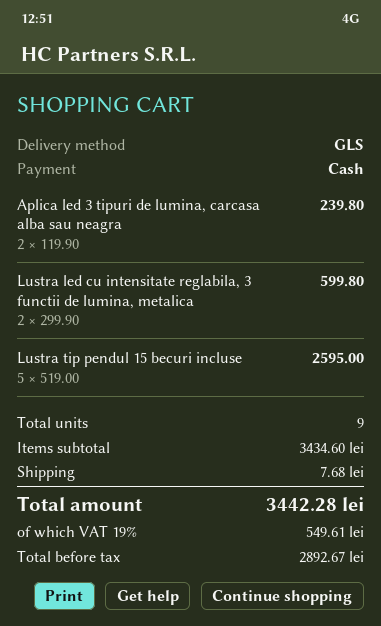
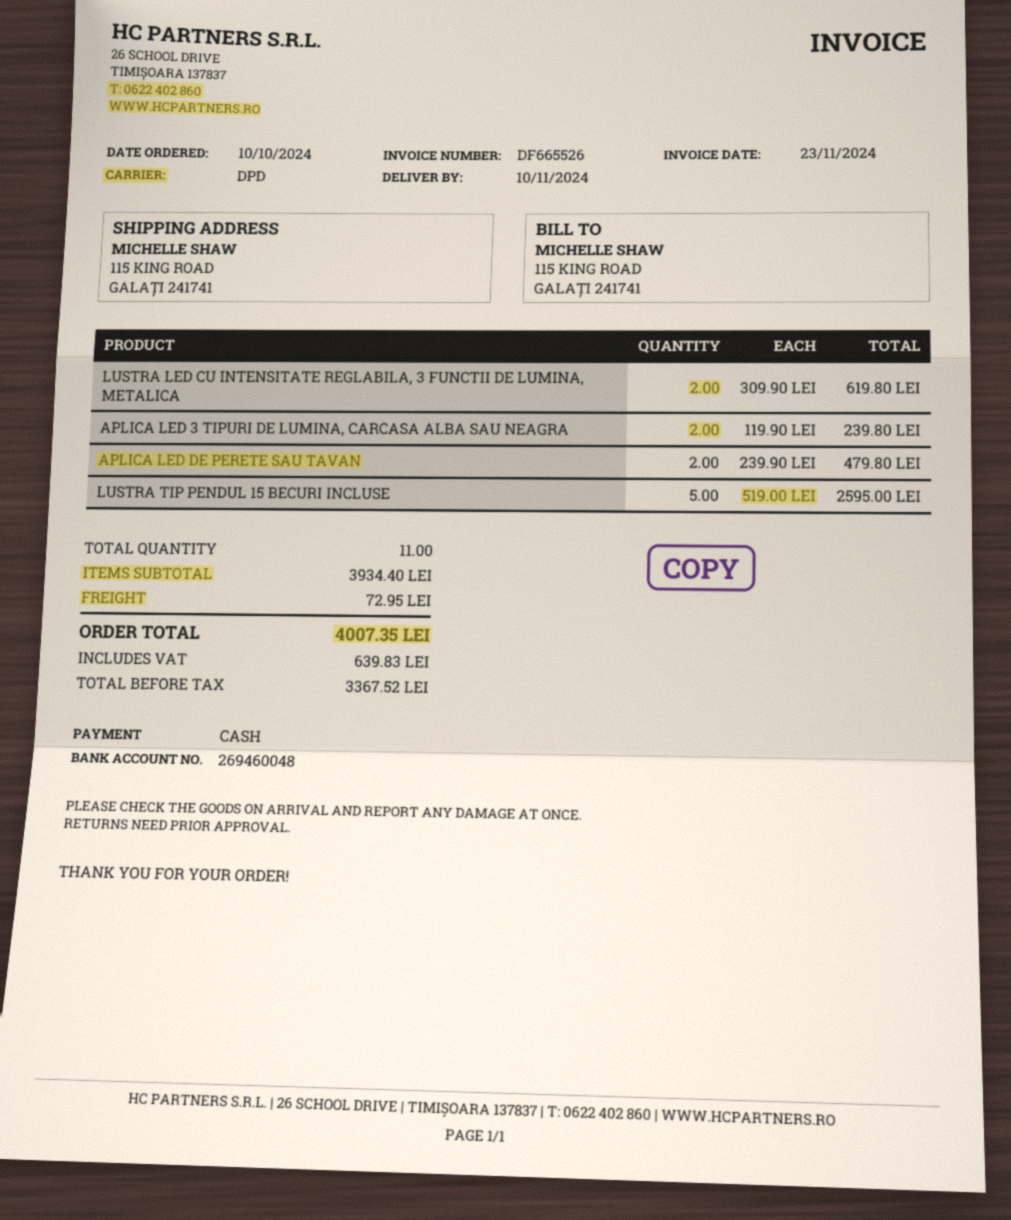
shipping method: GLS -> DPD
Lustra led cu intensitate reglabila, 3 functii de lumina, metalica: 2 x 299.90 = 599.80 -> 2 x 309.90 = 619.80
APLICA LED DE PERETE SAU TAVAN: none -> 2 x 239.90 = 479.80
total quantity: 9 -> 11
subtotal: 3434.60 -> 3934.40
shipping: 7.68 -> 72.95
net: 2892.67 -> 3367.52
tax: 549.61 -> 639.83
total: 3442.28 -> 4007.35

